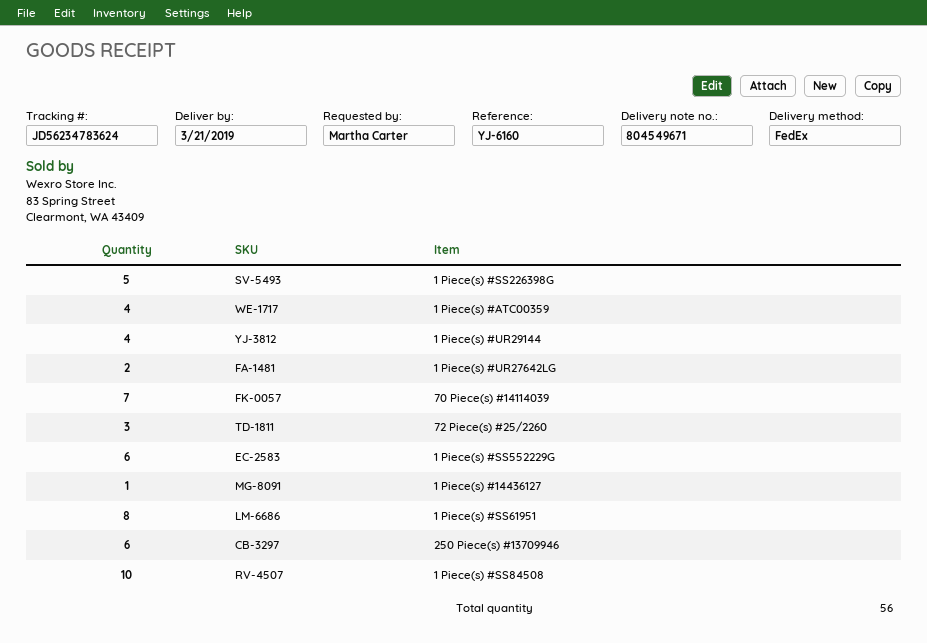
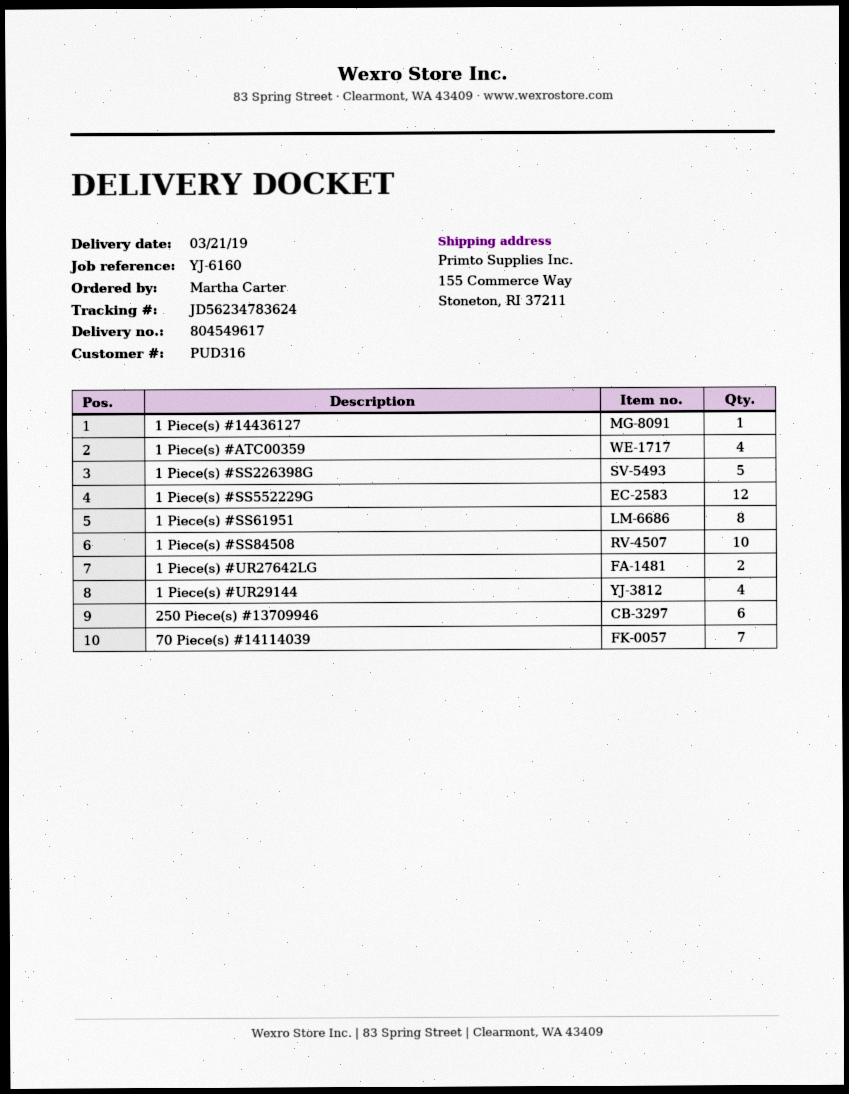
delivery note number: 804549671 -> 804549617
72 Piece(s) #25/2260: 3 -> none
1 Piece(s) #SS552229G: 6 -> 12

